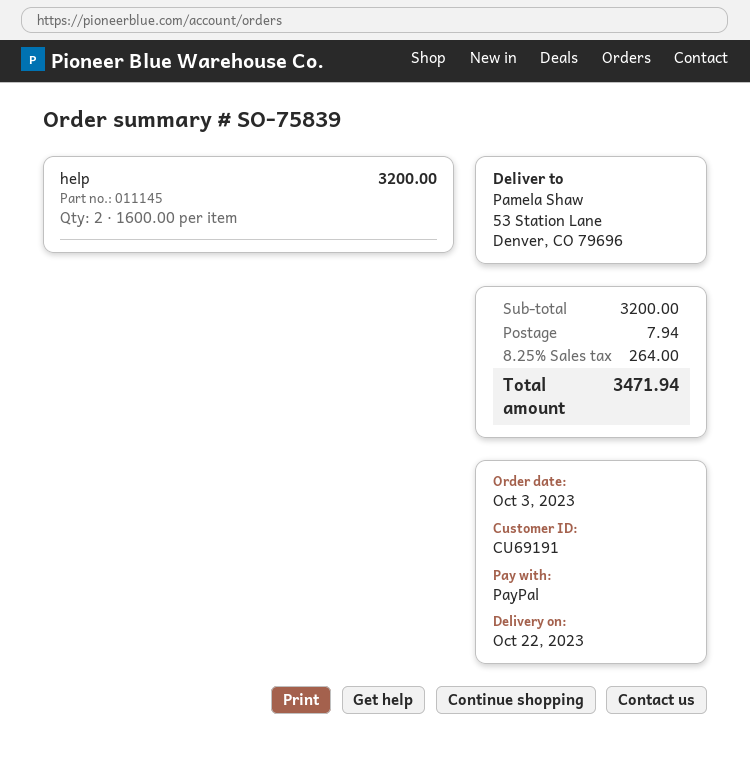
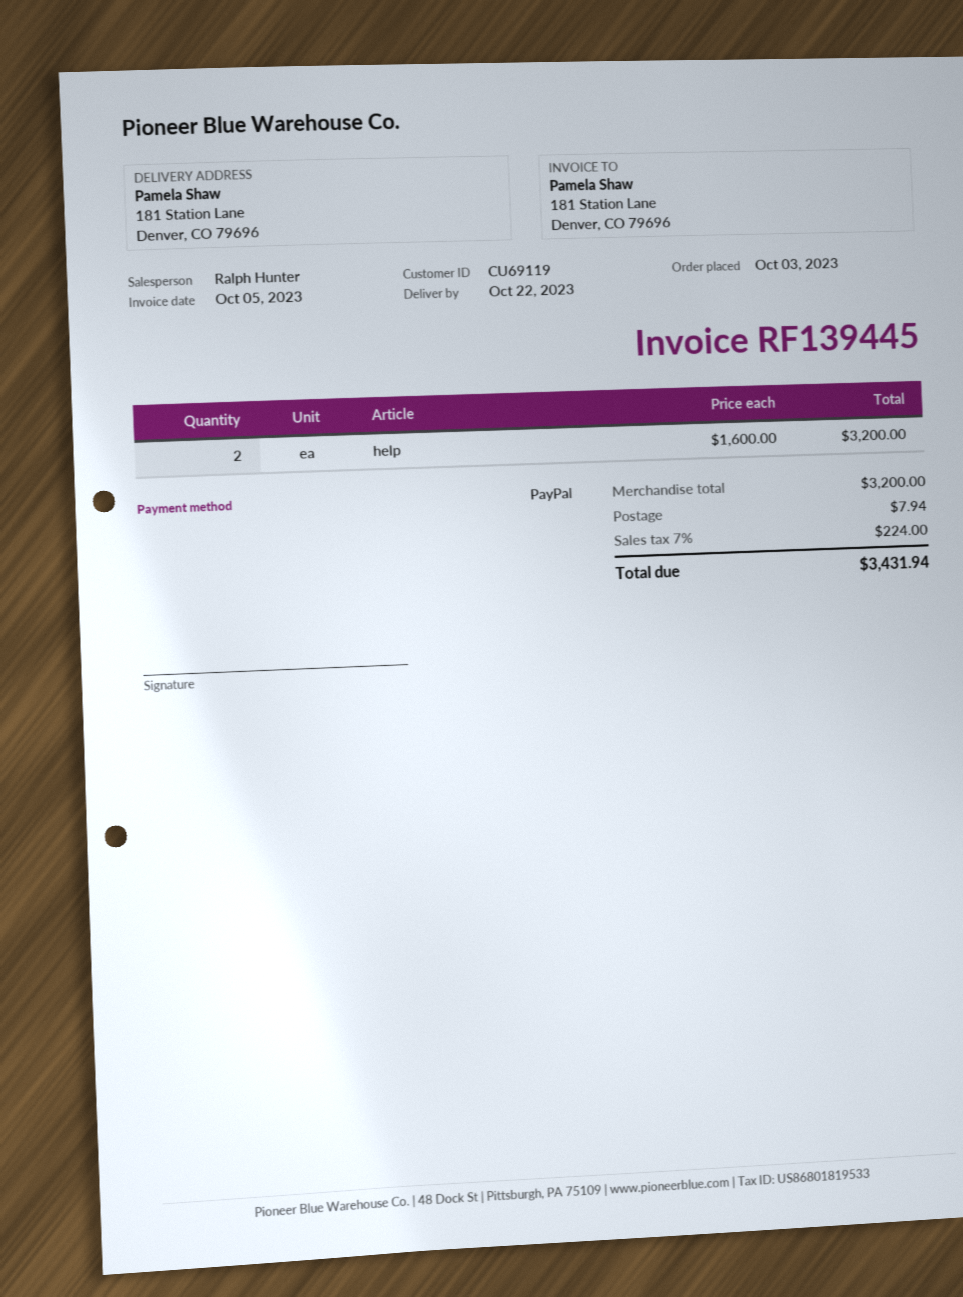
customer number: CU69191 -> CU69119
ship to: 53 Station Lane, Denver, CO 79696 -> 181 Station Lane, Denver, CO 79696
tax: 8.25% = 264.00 -> 7% = 224.00
total: 3471.94 -> 3431.94

